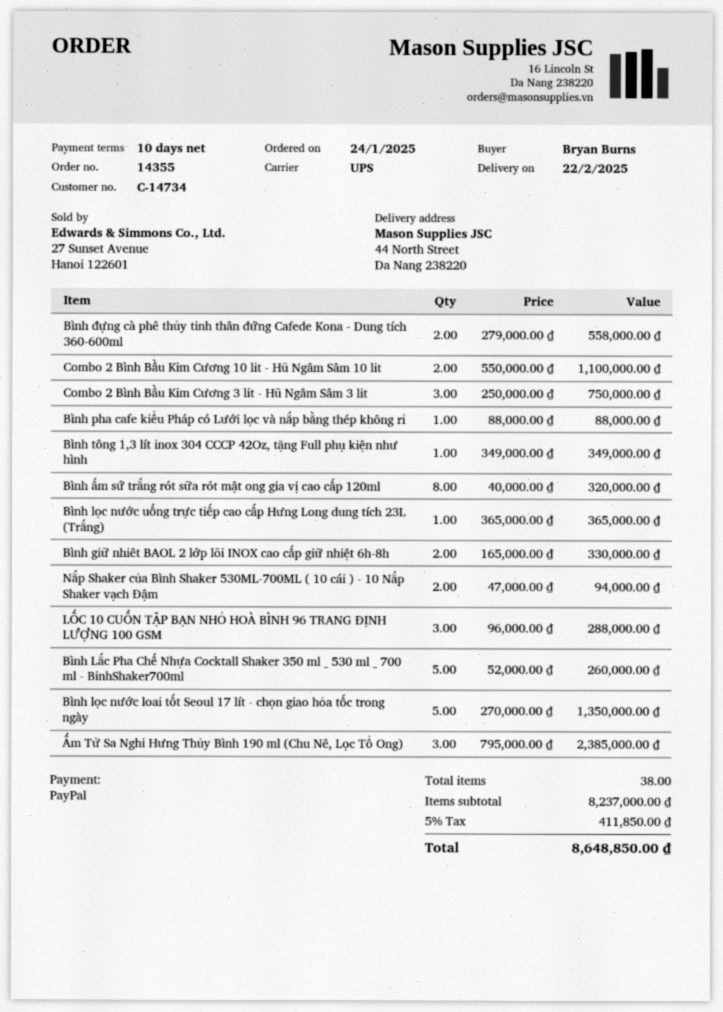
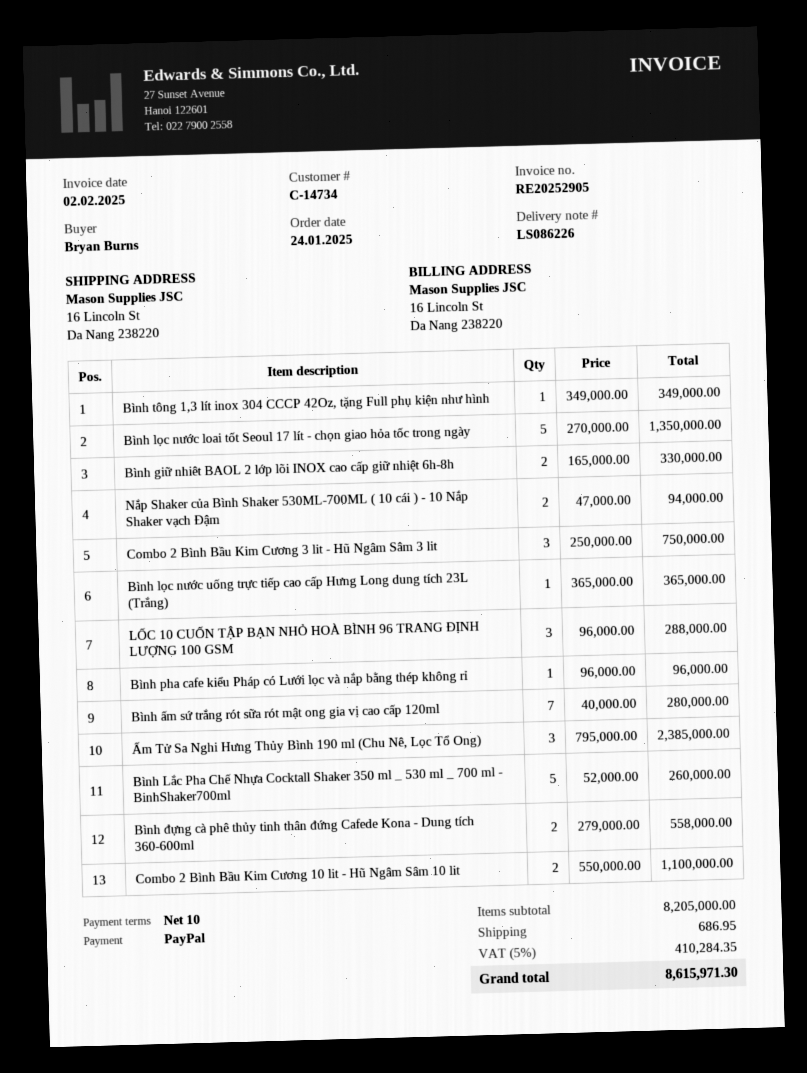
ship to: 44 North Street, Da Nang 238220 -> 16 Lincoln St, Da Nang 238220
Bình pha cafe kiểu Pháp có Lưới lọc và nắp bằng thép không rỉ: 1 x 88000.00 = 88000.00 -> 1 x 96000.00 = 96000.00
Bình ấm sứ trắng rót sữa rót mật ong gia vị cao cấp 120ml: 8 x 40000.00 = 320000.00 -> 7 x 40000.00 = 280000.00
subtotal: 8237000.00 -> 8205000.00
shipping: none -> 686.95
tax: 5% = 411850.00 -> 5% = 410284.35
total: 8648850.00 -> 8615971.30

